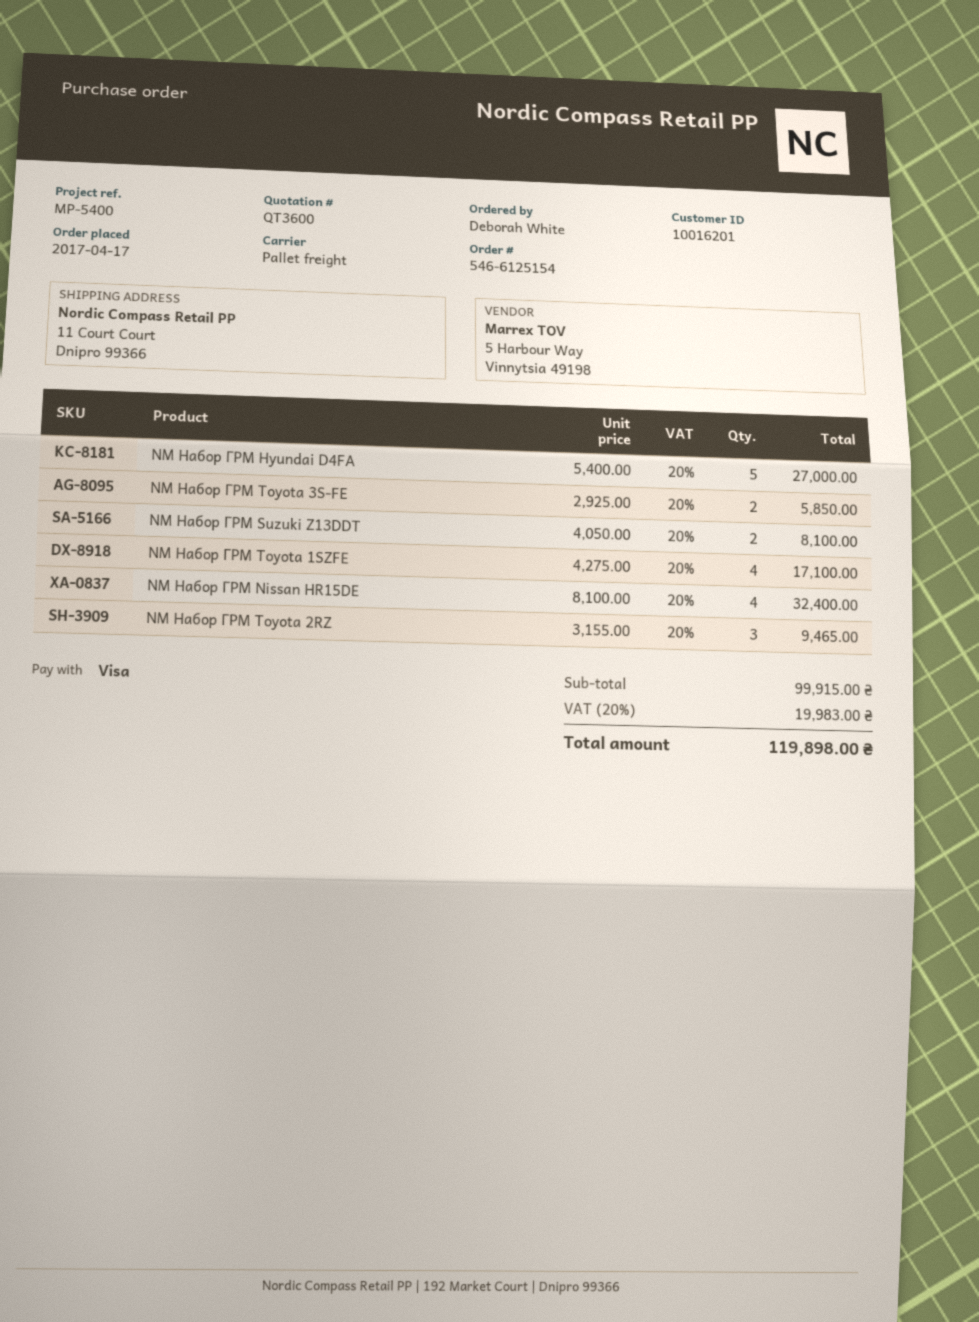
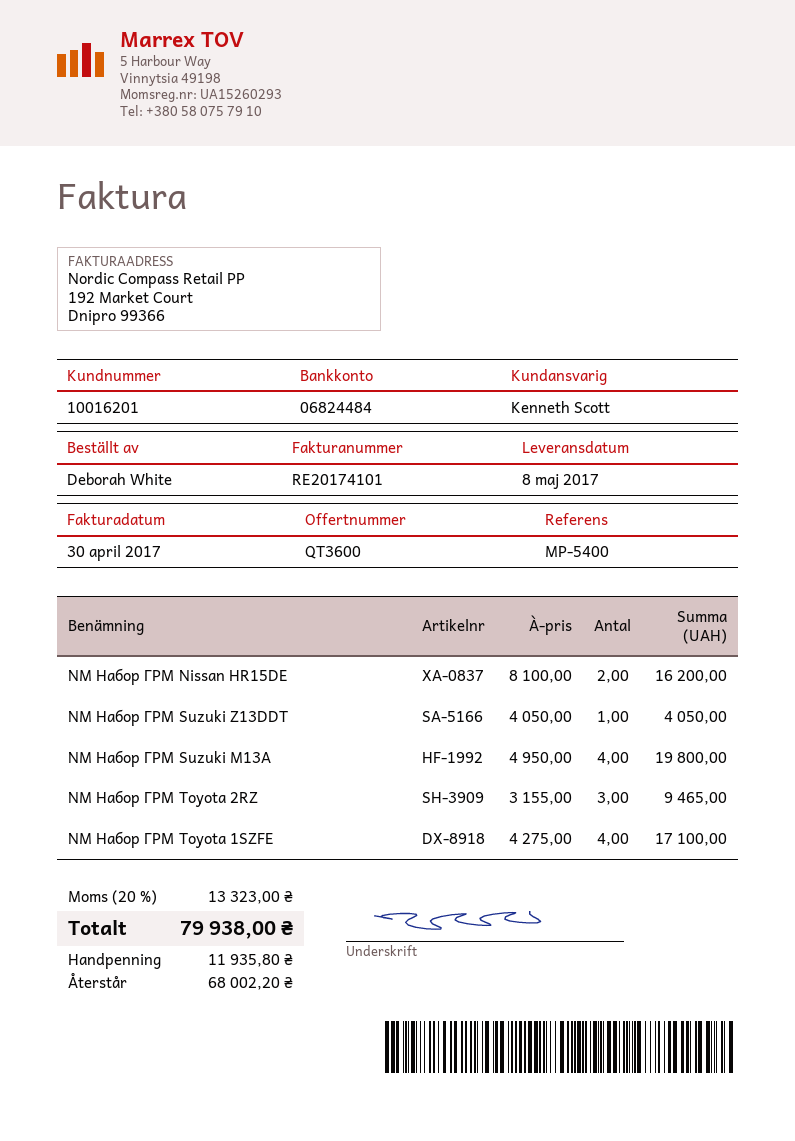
NM Набор ГРМ Hyundai D4FA: 5 x 5400.00 = 27000.00 -> none
NM Набор ГРМ Toyota 3S-FE: 2 x 2925.00 = 5850.00 -> none
NM Набор ГРМ Suzuki Z13DDT: 2 x 4050.00 = 8100.00 -> 1 x 4050.00 = 4050.00
NM Набор ГРМ Nissan HR15DE: 4 x 8100.00 = 32400.00 -> 2 x 8100.00 = 16200.00
NM Набор ГРМ Suzuki M13A: none -> 4 x 4950.00 = 19800.00
tax: 20% = 19983.00 -> 20% = 13323.00
total: 119898.00 -> 79938.00

